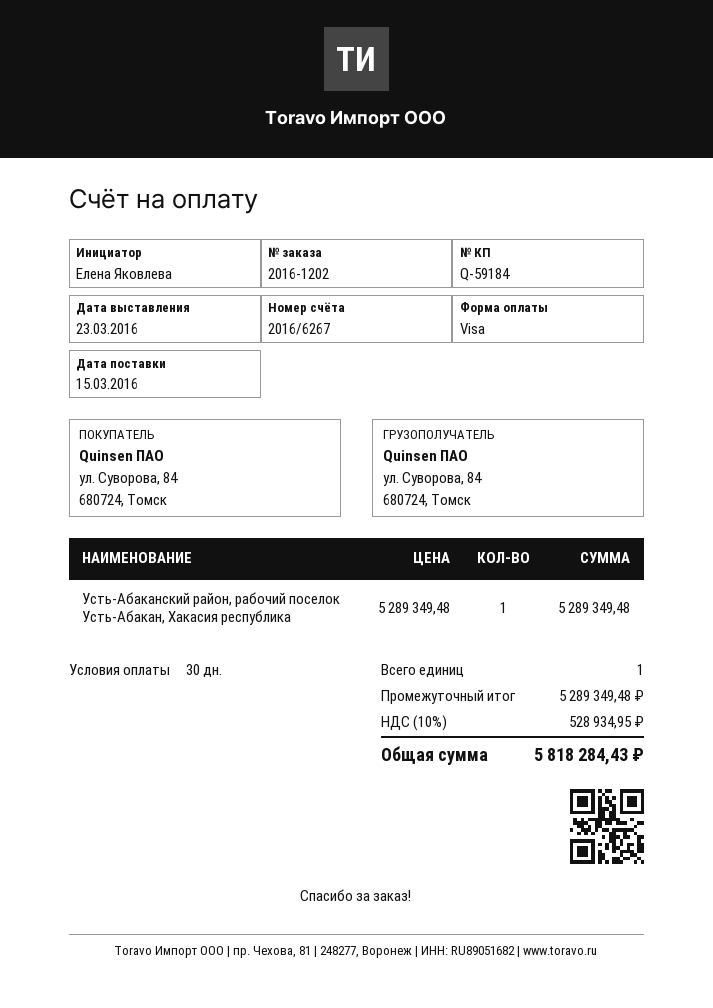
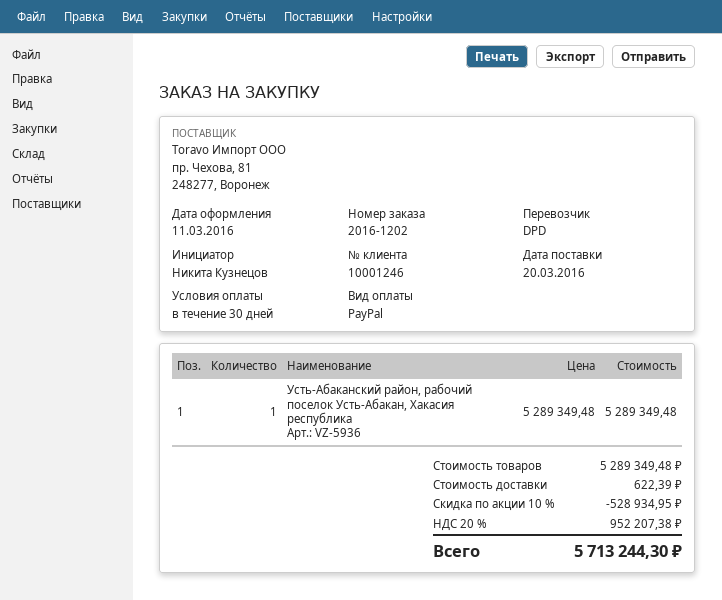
delivery date: 2016-03-15 -> 2016-03-20
ordered by: Елена Яковлева -> Никита Кузнецов
payment method: Visa -> PayPal
discount: none -> 10% = 528934.95
shipping: none -> 622.39
tax: 10% = 528934.95 -> 20% = 952207.38
total: 5818284.43 -> 5713244.30

